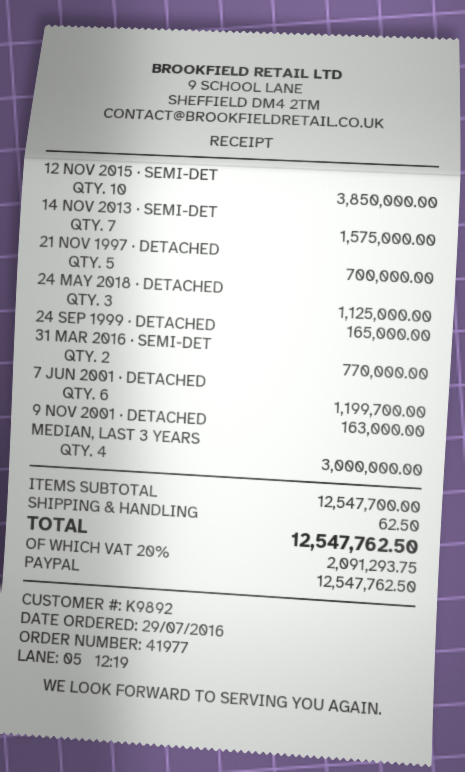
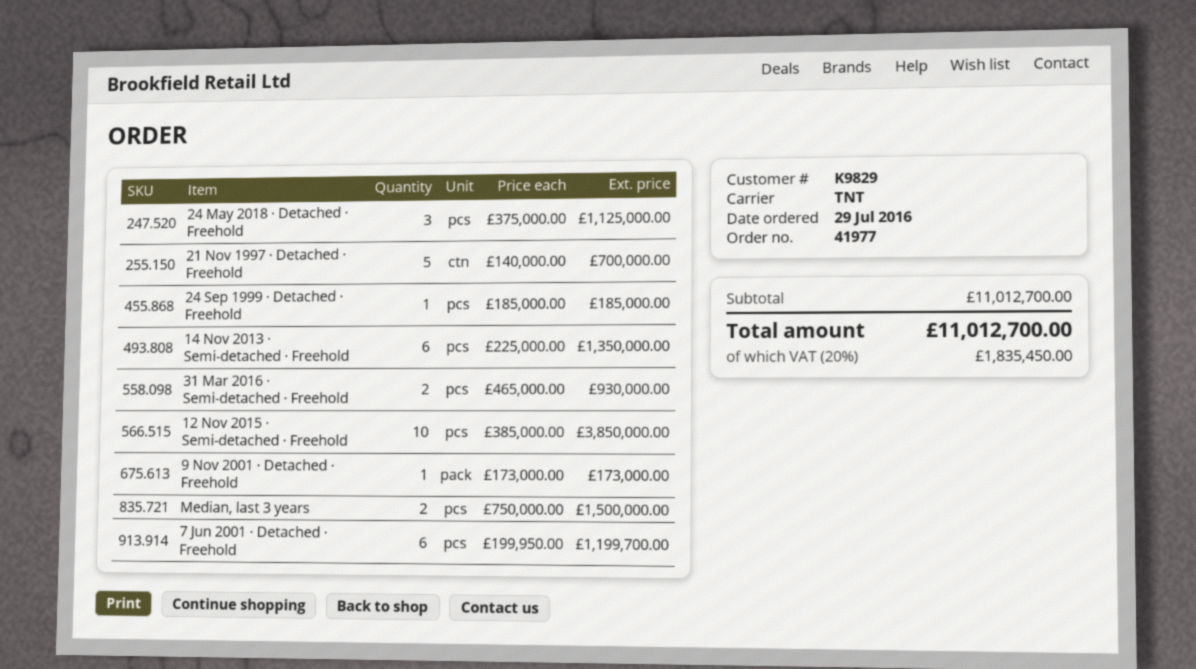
customer number: K9892 -> K9829
14 NOV 2013 · SEMI-DET: 7 for 1575000.00 -> 6 for 1350000.00
24 SEP 1999 · DETACHED: 1 for 165000.00 -> 1 for 185000.00
31 MAR 2016 · SEMI-DET: 2 for 770000.00 -> 2 for 930000.00
9 NOV 2001 · DETACHED: 1 for 163000.00 -> 1 for 173000.00
MEDIAN, LAST 3 YEARS: 4 for 3000000.00 -> 2 for 1500000.00
subtotal: 12547700.00 -> 11012700.00
shipping: 62.50 -> none
tax: 20% = 2091293.75 -> 20% = 1835450.00
total: 12547762.50 -> 11012700.00

